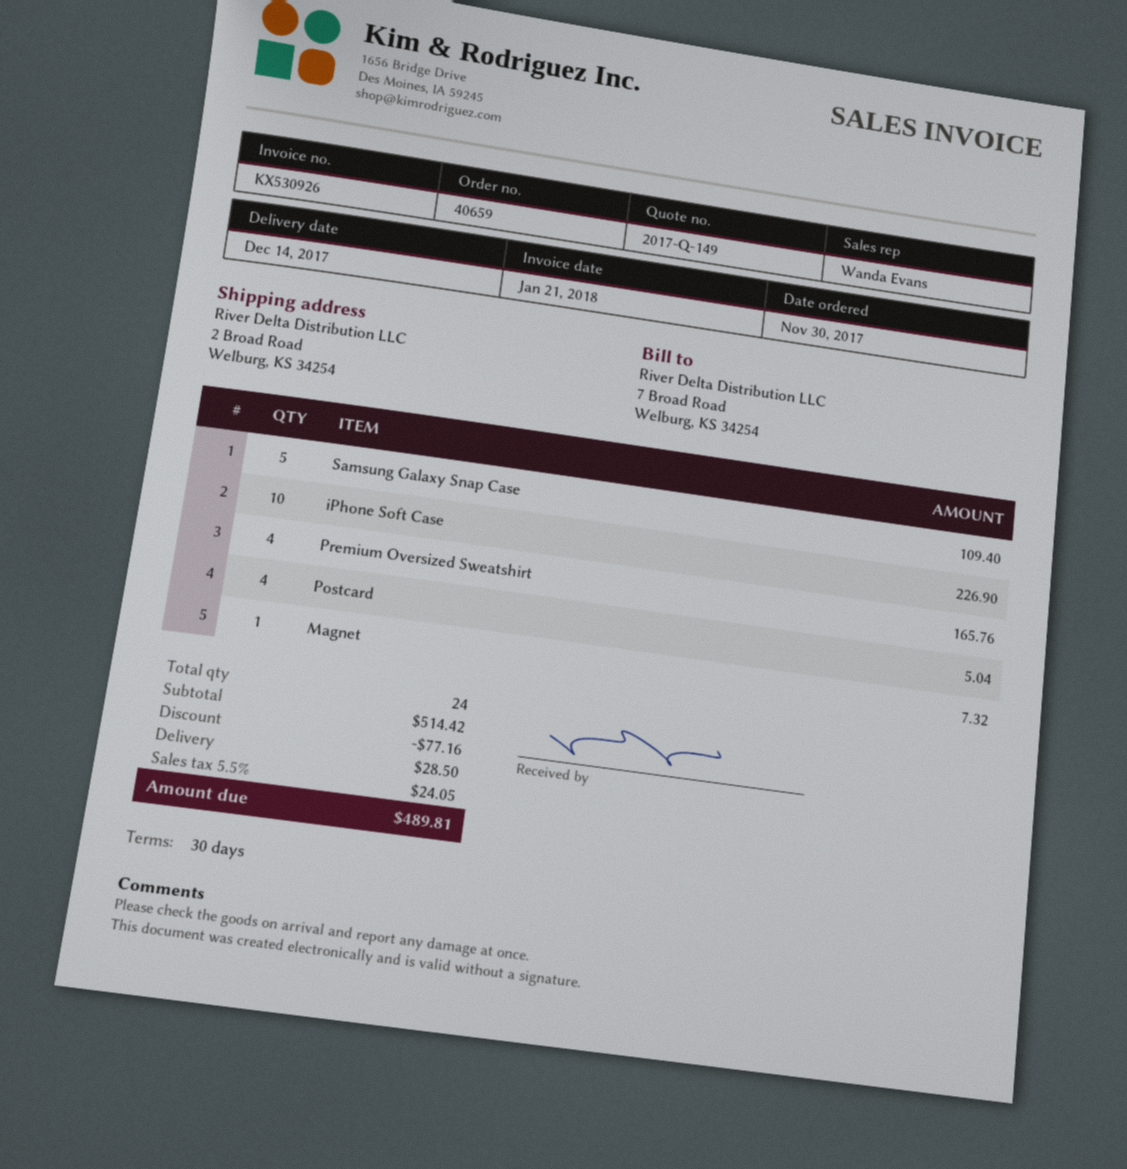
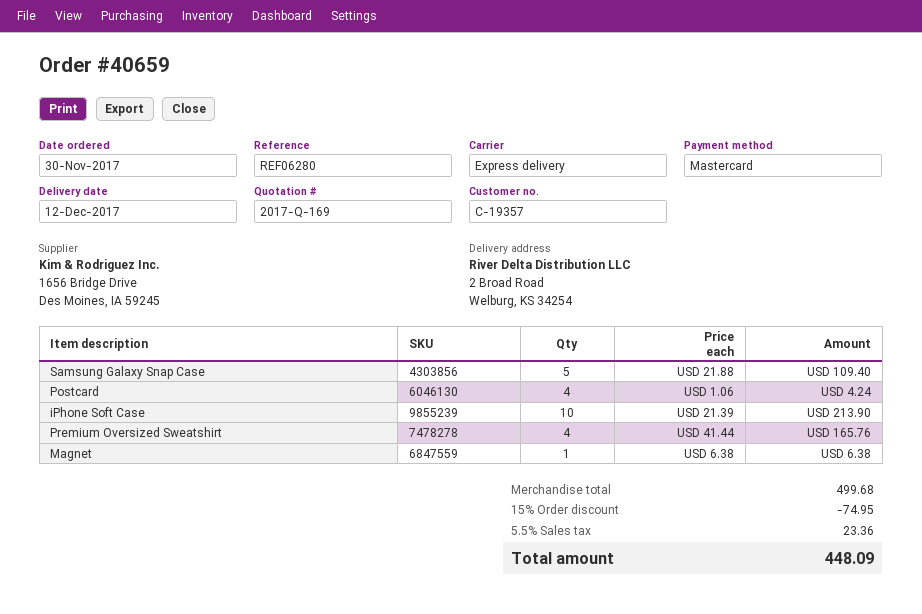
quote number: 2017-Q-149 -> 2017-Q-169
delivery date: 2017-12-14 -> 2017-12-12
iPhone Soft Case: 10 for 226.90 -> 10 for 213.90
Postcard: 4 for 5.04 -> 4 for 4.24
Magnet: 1 for 7.32 -> 1 for 6.38
subtotal: 514.42 -> 499.68
discount: 77.16 -> 74.95
shipping: 28.50 -> none
tax: 5.5% = 24.05 -> 5.5% = 23.36
total: 489.81 -> 448.09

